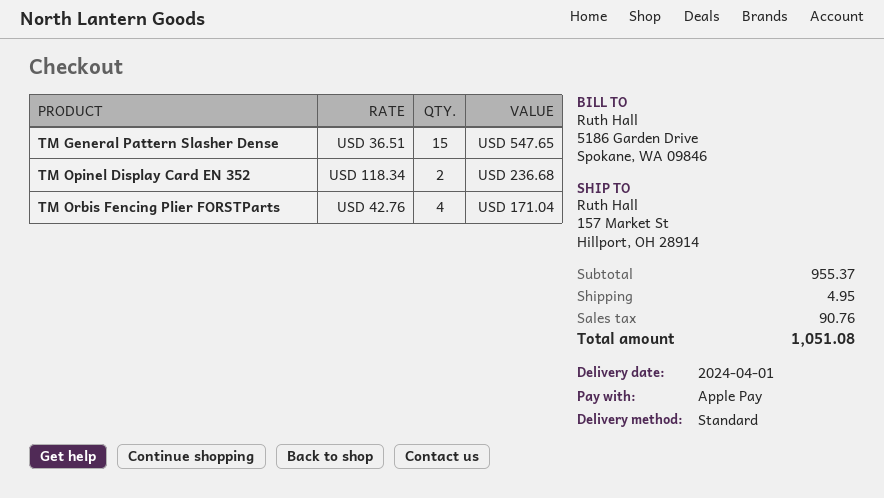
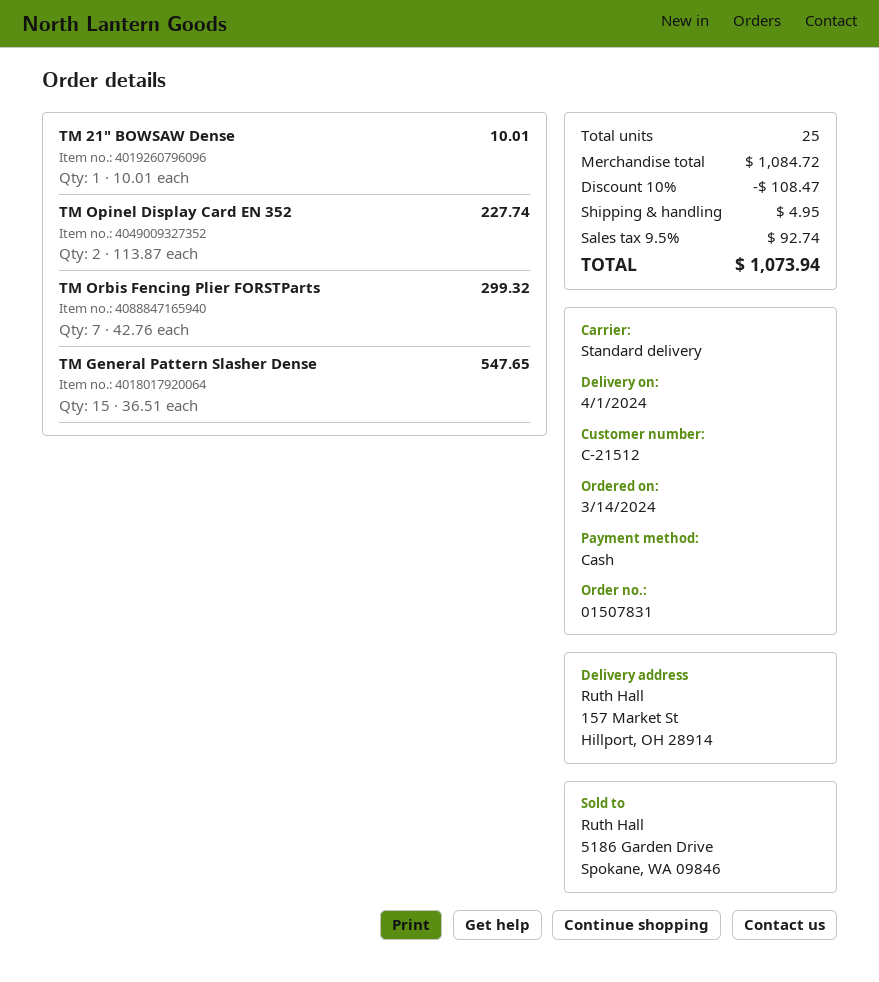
payment method: Apple Pay -> cash
TM Opinel Display Card EN 352: 2 x 118.34 = 236.68 -> 2 x 113.87 = 227.74
TM Orbis Fencing Plier FORSTParts: 4 x 42.76 = 171.04 -> 7 x 42.76 = 299.32
TM 21" BOWSAW Dense: none -> 1 x 10.01 = 10.01
subtotal: 955.37 -> 1084.72
discount: none -> 10% = 108.47
tax: 90.76 -> 92.74
total: 1051.08 -> 1073.94

